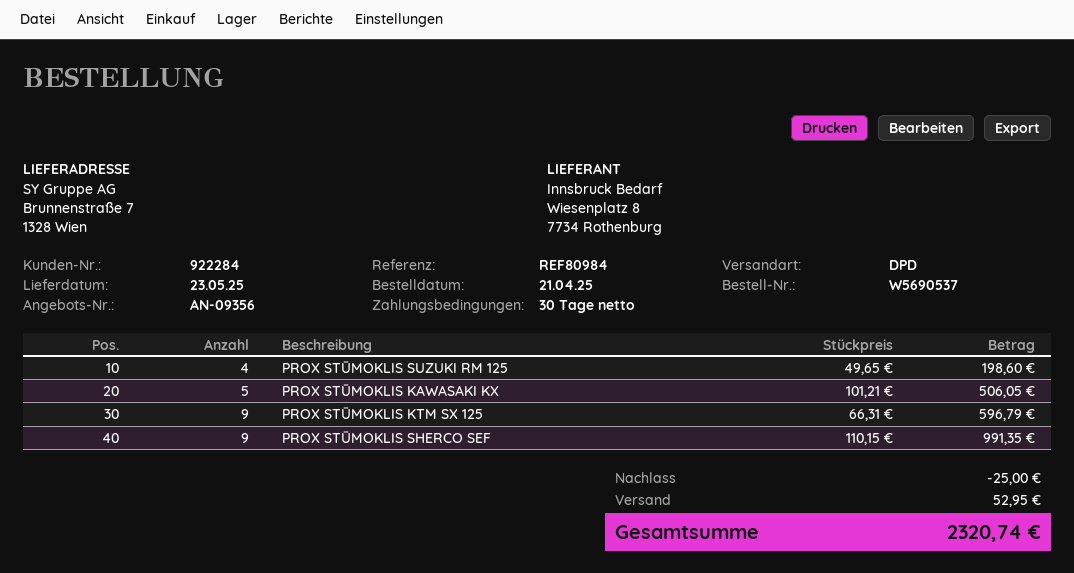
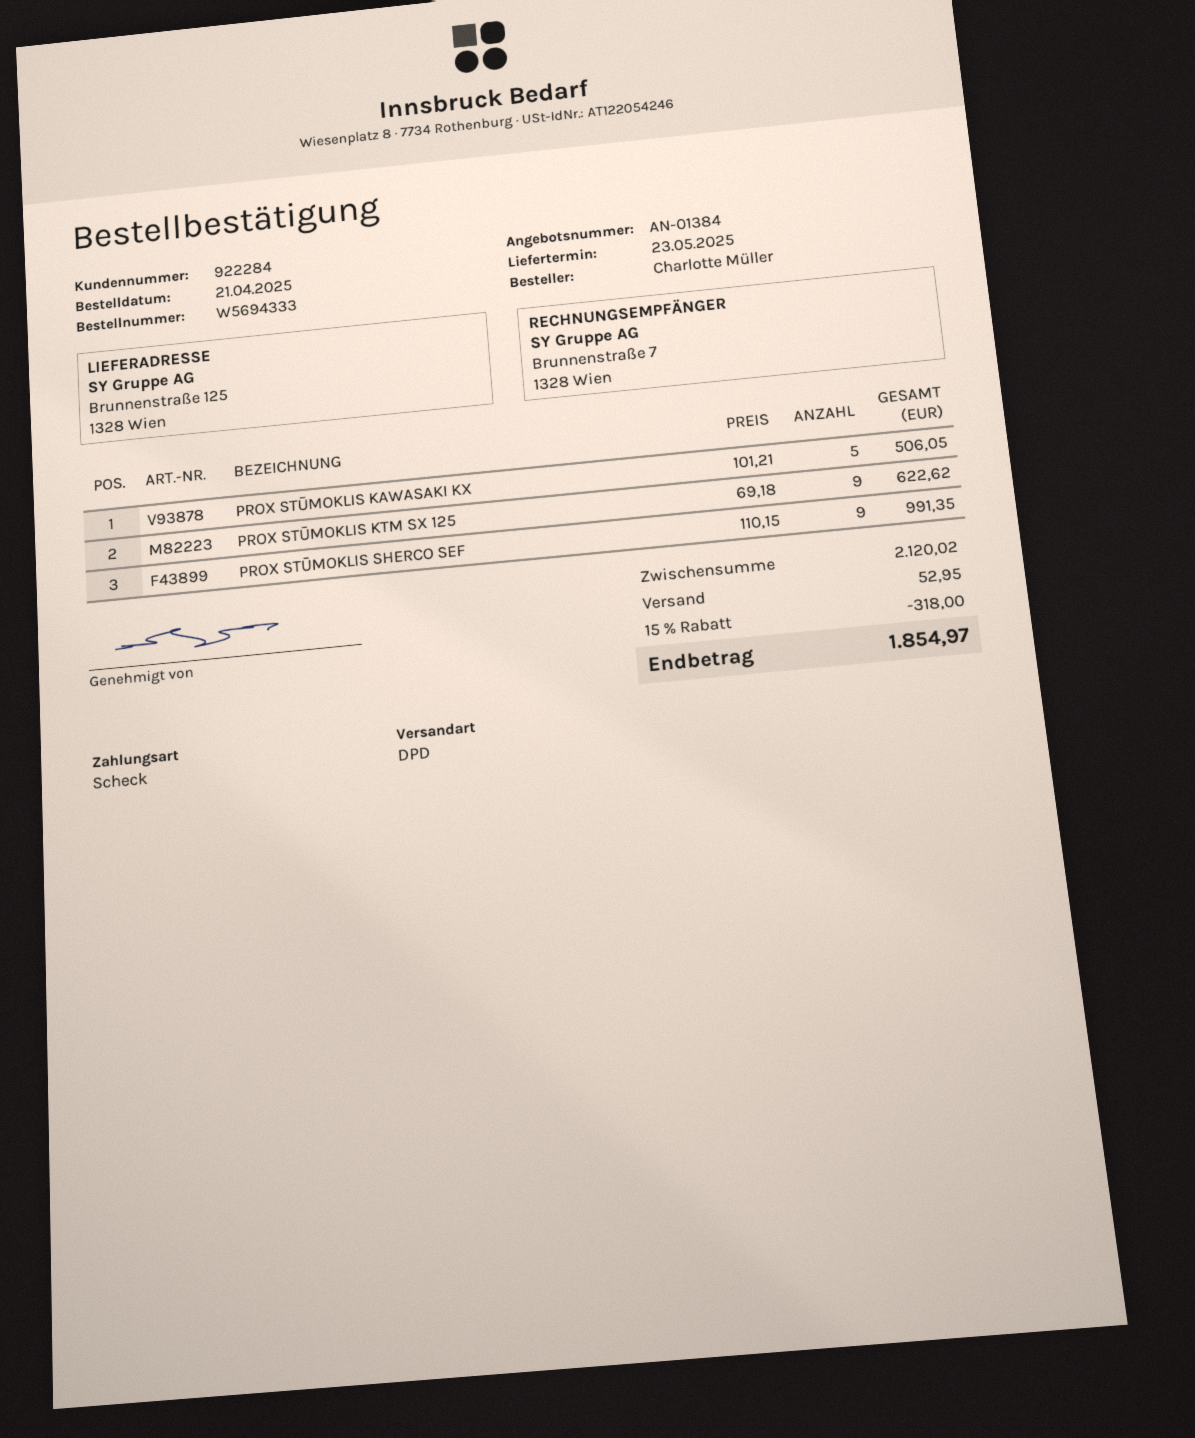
quote number: AN-09356 -> AN-01384
order number: W5690537 -> W5694333
ship to: Brunnenstraße 7, 1328 Wien -> Brunnenstraße 125, 1328 Wien
PROX STŪMOKLIS SUZUKI RM 125: 4 x 49.65 = 198.60 -> none
PROX STŪMOKLIS KTM SX 125: 9 x 66.31 = 596.79 -> 9 x 69.18 = 622.62
discount: 25.00 -> 318.00
total: 2320.74 -> 1854.97

